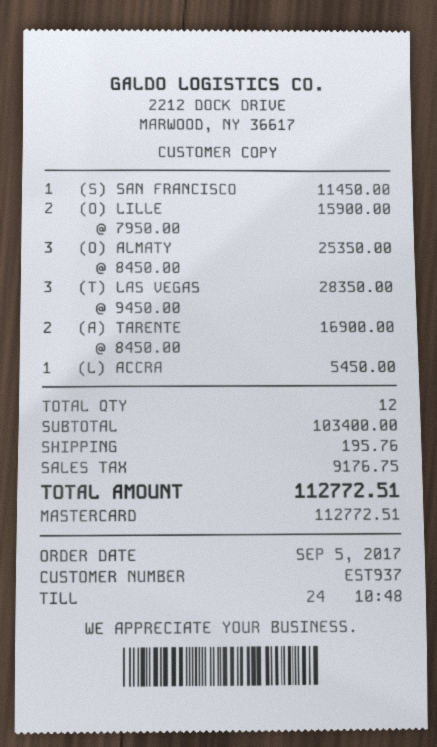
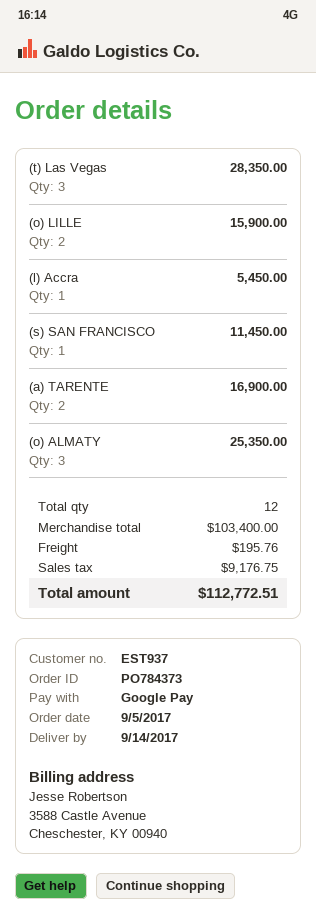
payment method: Mastercard -> Google Pay

